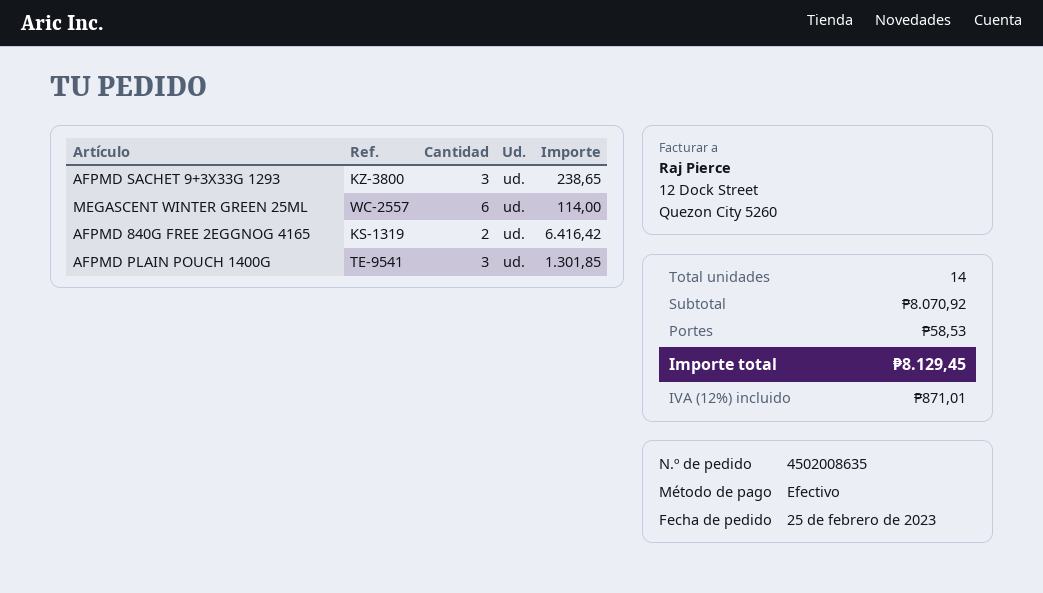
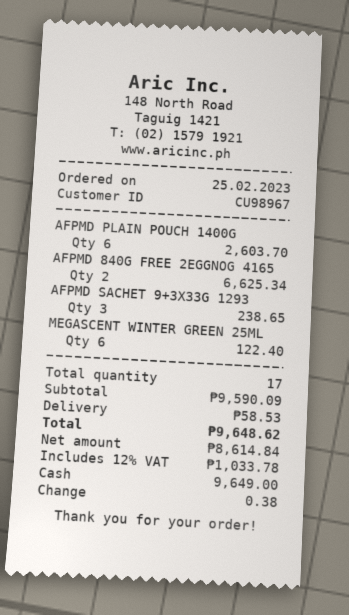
MEGASCENT WINTER GREEN 25ML: 6 for 114.00 -> 6 for 122.40
AFPMD 840G FREE 2EGGNOG 4165: 2 for 6416.42 -> 2 for 6625.34
AFPMD PLAIN POUCH 1400G: 3 for 1301.85 -> 6 for 2603.70
total quantity: 14 -> 17
subtotal: 8070.92 -> 9590.09
tax: 12% = 871.01 -> 12% = 1033.78
total: 8129.45 -> 9648.62

